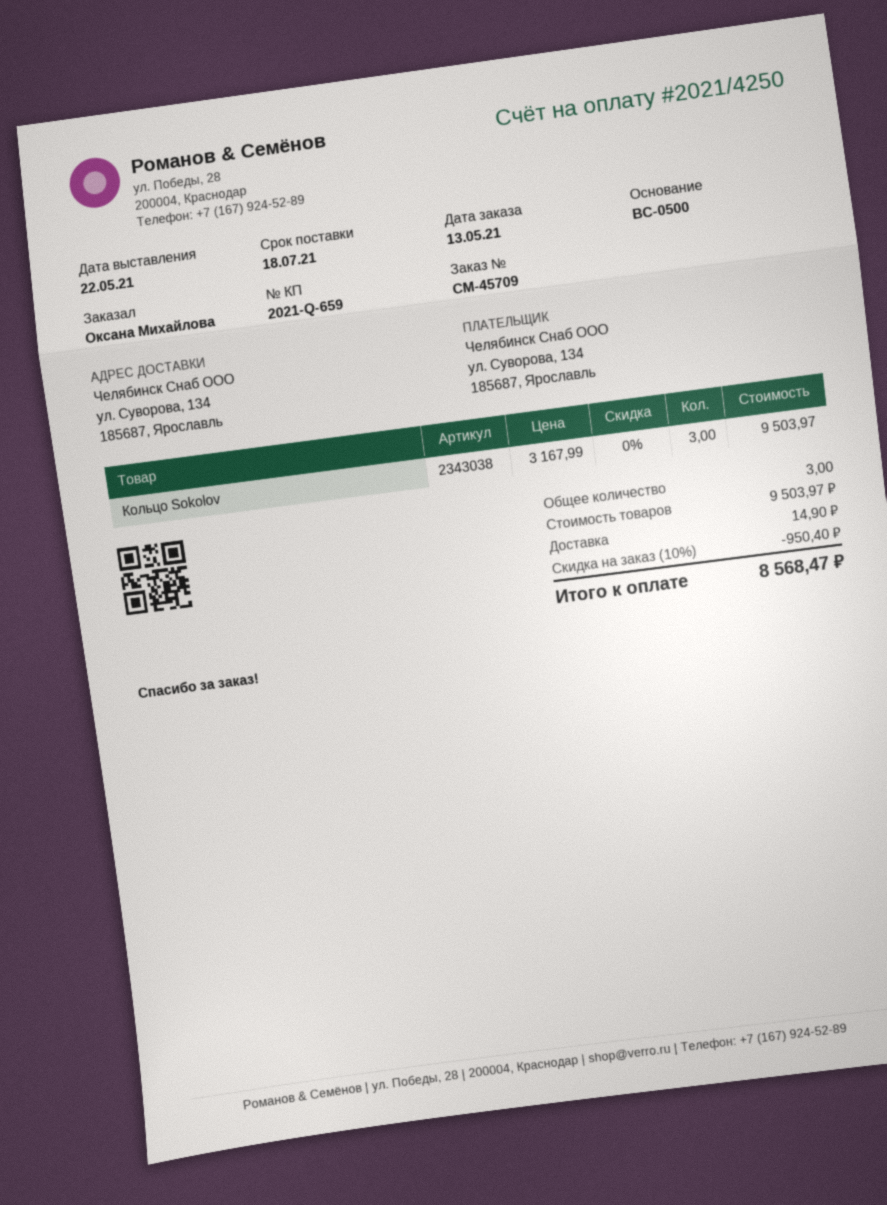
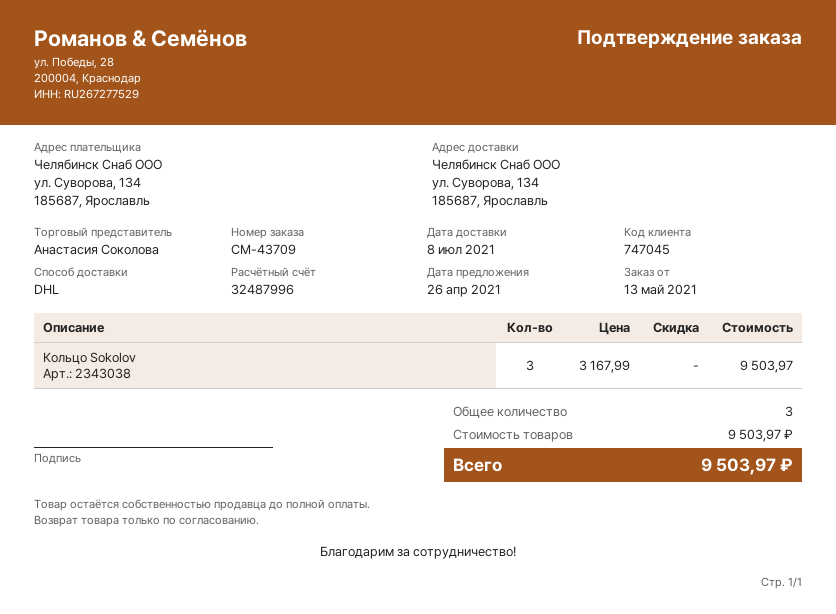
order number: CM-45709 -> CM-43709
delivery date: 2021-07-18 -> 2021-07-08
discount: 10% = 950.40 -> none
shipping: 14.90 -> none
total: 8568.47 -> 9503.97

